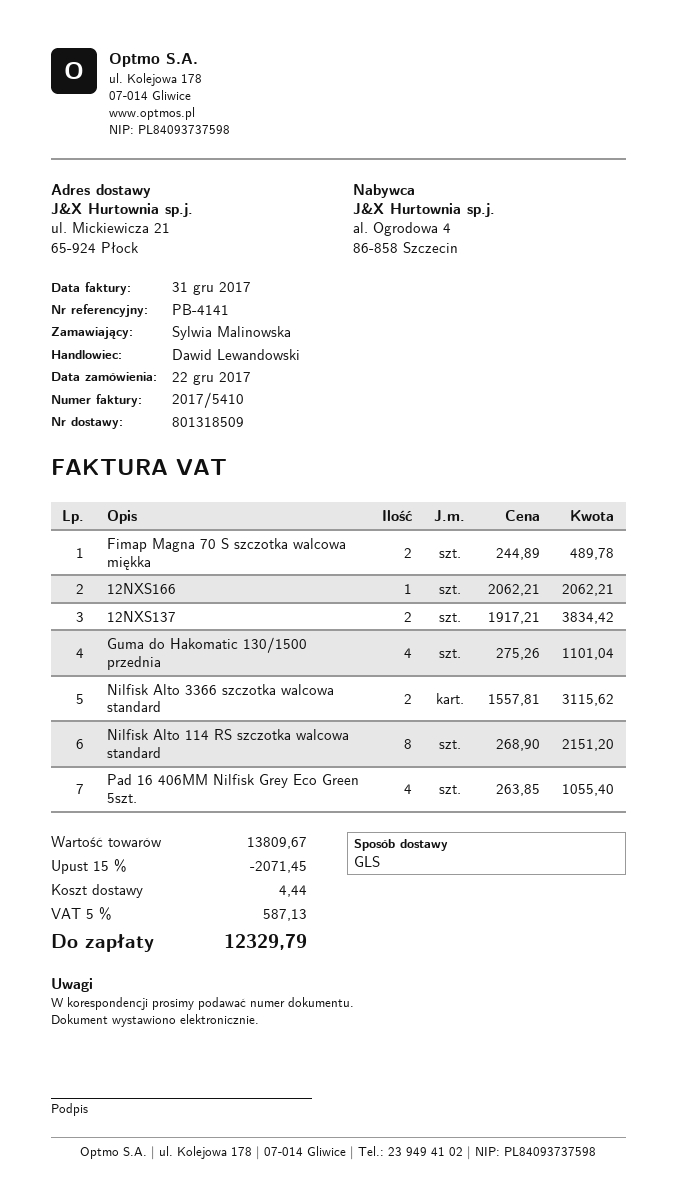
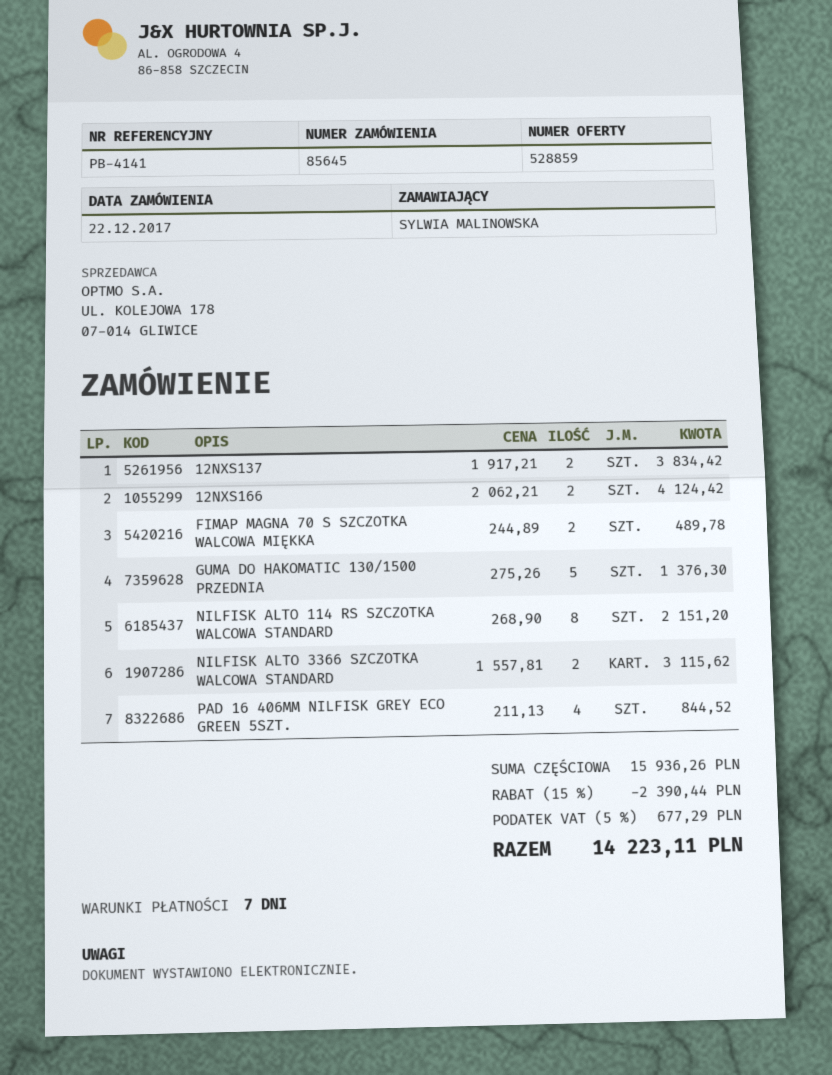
12NXS166: 1 x 2062.21 = 2062.21 -> 2 x 2062.21 = 4124.42
Guma do Hakomatic 130/1500 przednia: 4 x 275.26 = 1101.04 -> 5 x 275.26 = 1376.30
Pad 16 406MM Nilfisk Grey Eco Green 5szt.: 4 x 263.85 = 1055.40 -> 4 x 211.13 = 844.52
subtotal: 13809.67 -> 15936.26
discount: 15% = 2071.45 -> 15% = 2390.44
shipping: 4.44 -> none
tax: 5% = 587.13 -> 5% = 677.29
total: 12329.79 -> 14223.11

